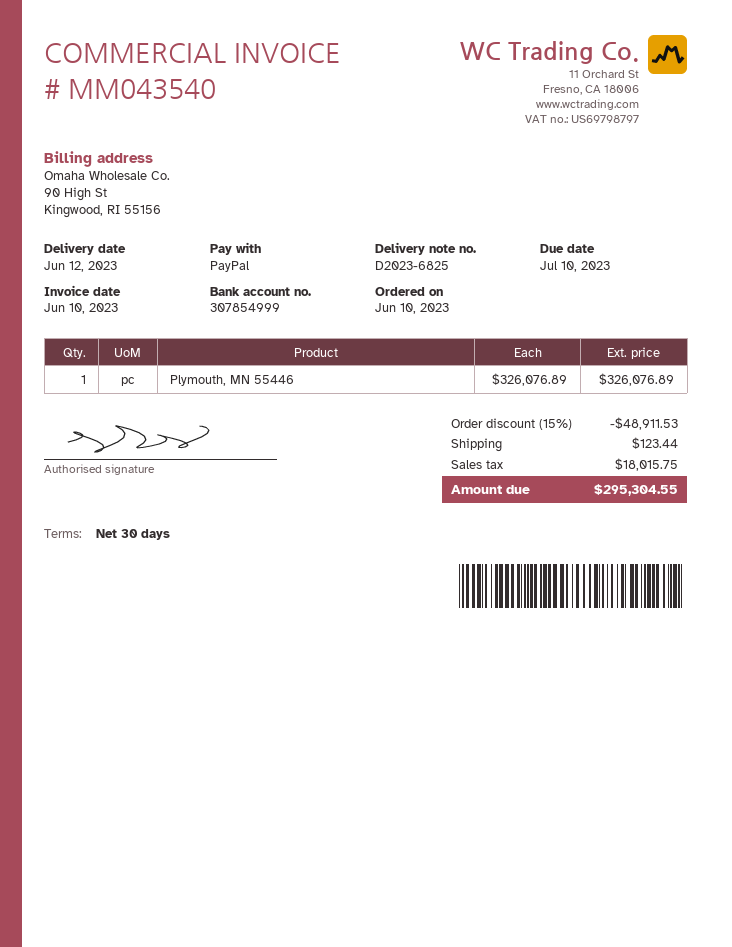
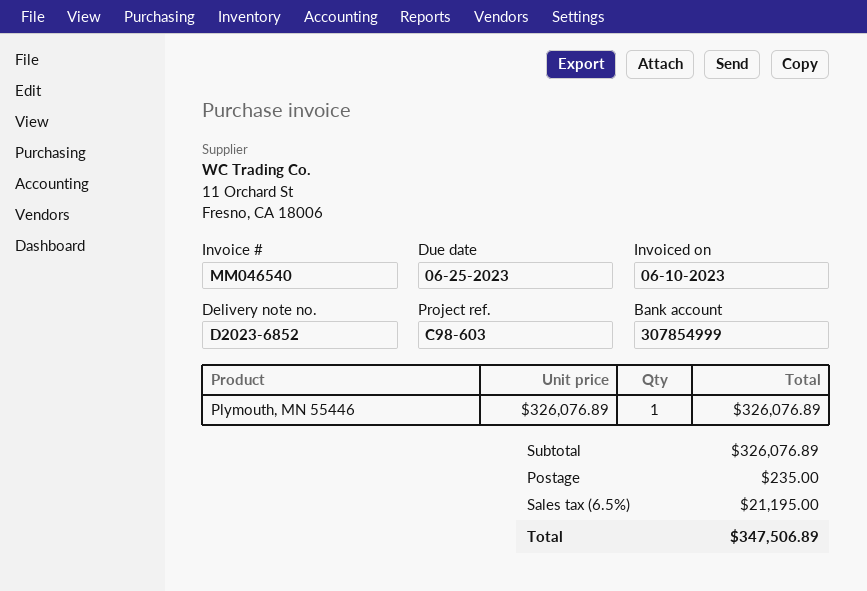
delivery note number: D2023-6825 -> D2023-6852
invoice number: MM043540 -> MM046540
due date: 2023-07-10 -> 2023-06-25
discount: 15% = 48911.53 -> none
shipping: 123.44 -> 235.00
tax: 18015.75 -> 21195.00
total: 295304.55 -> 347506.89

